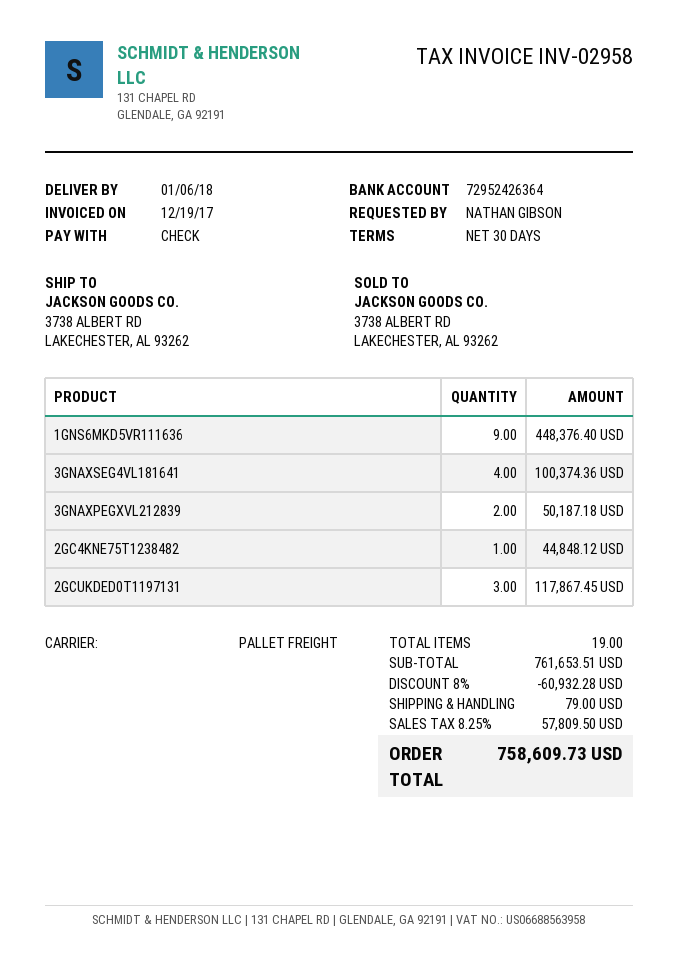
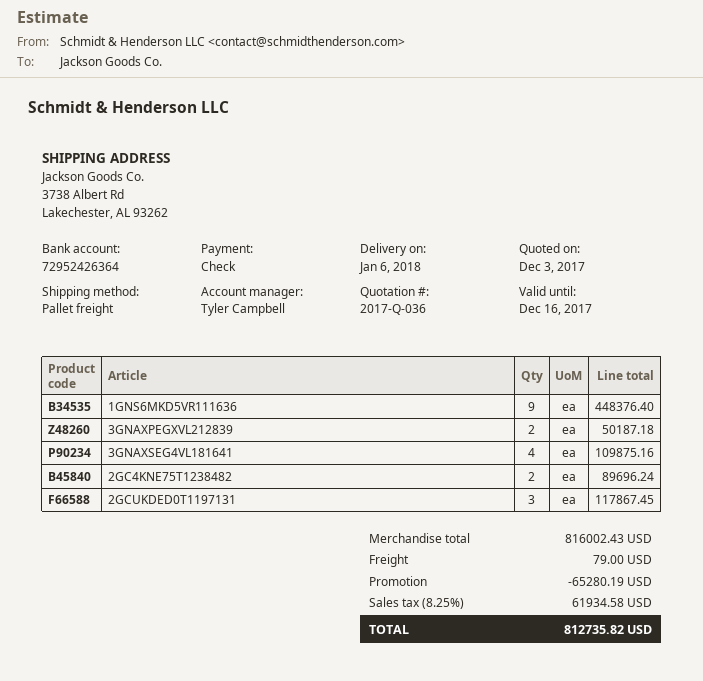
3GNAXSEG4VL181641: 4 for 100374.36 -> 4 for 109875.16
2GC4KNE75T1238482: 1 for 44848.12 -> 2 for 89696.24
subtotal: 761653.51 -> 816002.43
discount: 60932.28 -> 65280.19
tax: 8.25% = 57809.50 -> 8.25% = 61934.58
total: 758609.73 -> 812735.82

